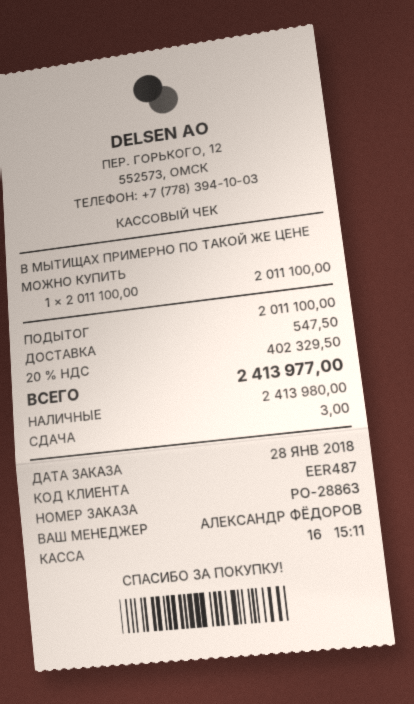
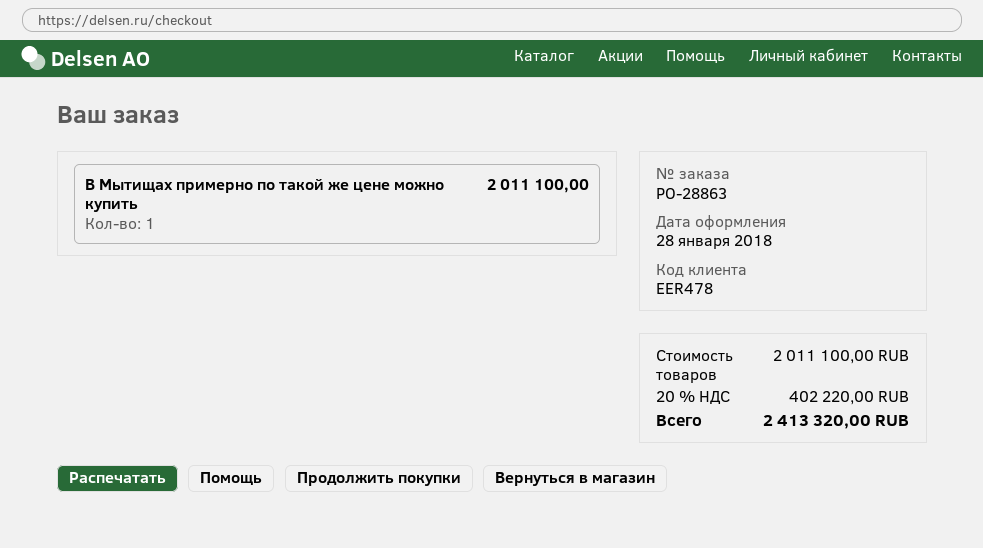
customer number: EER487 -> EER478
shipping: 547.50 -> none
tax: 20% = 402329.50 -> 20% = 402220.00
total: 2413977.00 -> 2413320.00

